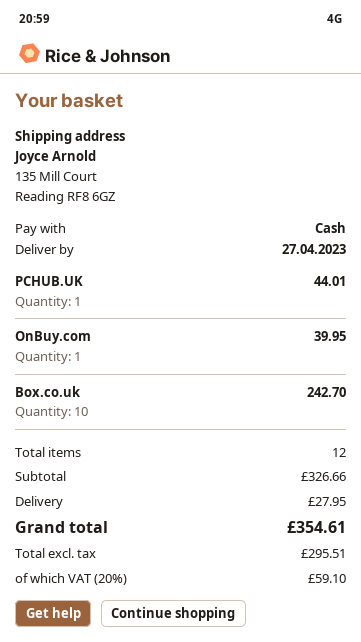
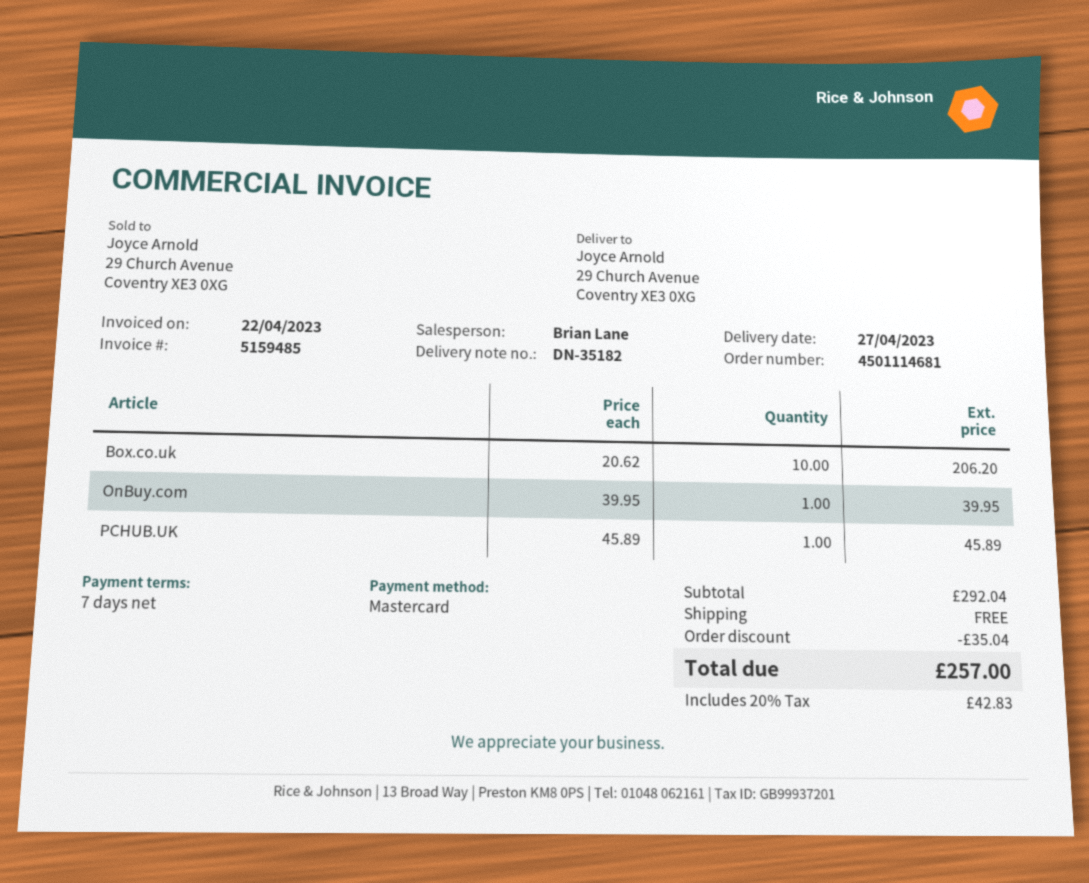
payment method: cash -> Mastercard
ship to: 135 Mill Court, Reading RF8 6GZ -> 29 Church Avenue, Coventry XE3 0XG
PCHUB.UK: 1 for 44.01 -> 1 for 45.89
Box.co.uk: 10 for 242.70 -> 10 for 206.20
subtotal: 326.66 -> 292.04
discount: none -> 35.04
shipping: 27.95 -> 0.00
tax: 20% = 59.10 -> 20% = 42.83
total: 354.61 -> 257.00

